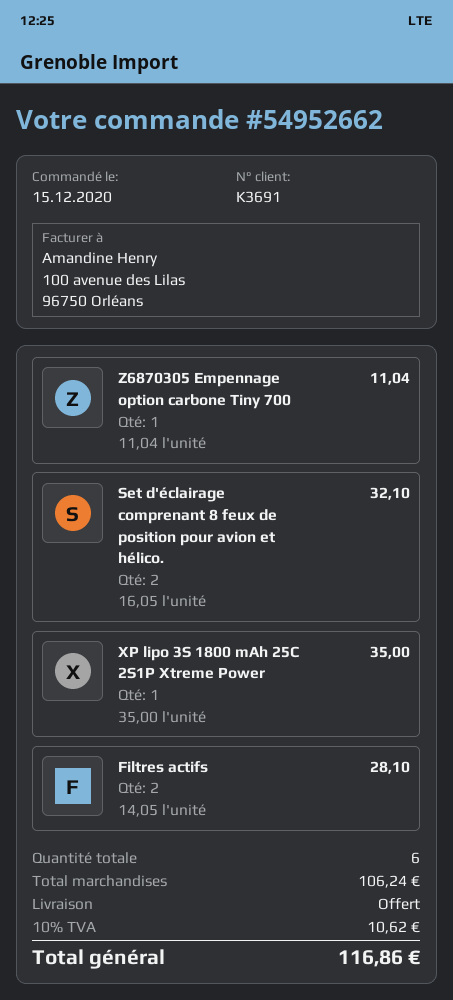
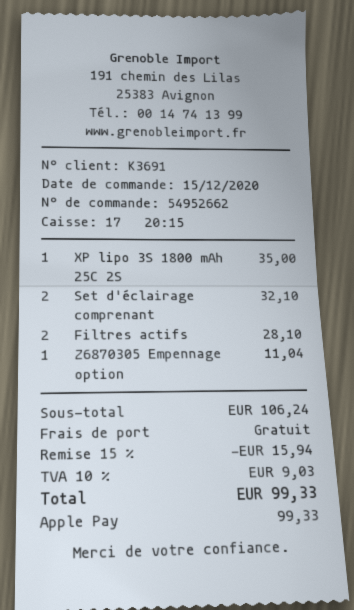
discount: none -> 15% = 15.94
tax: 10% = 10.62 -> 10% = 9.03
total: 116.86 -> 99.33

